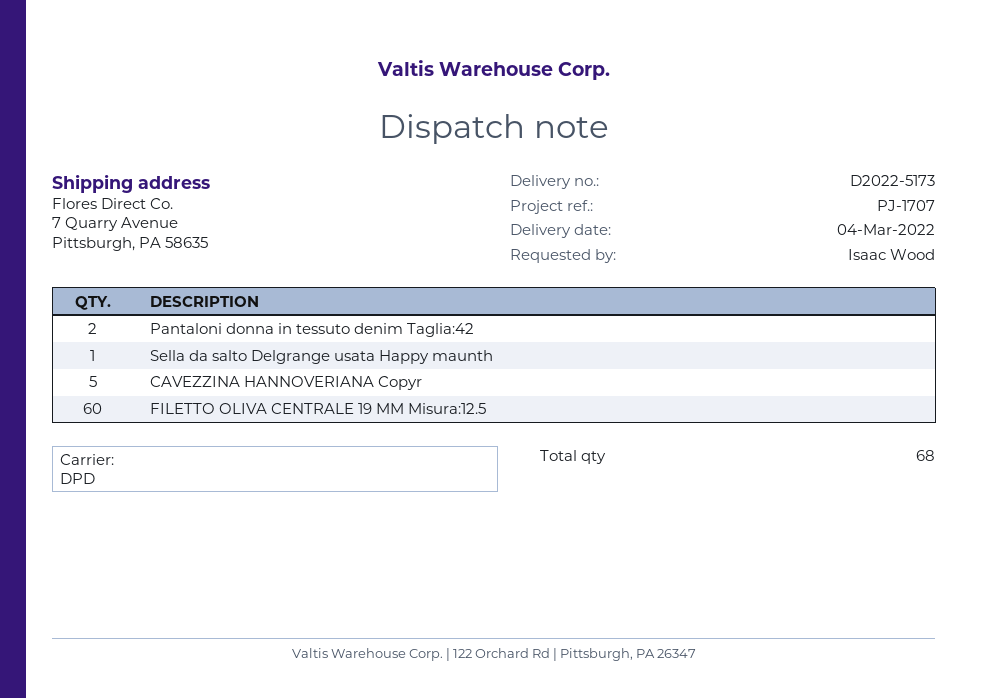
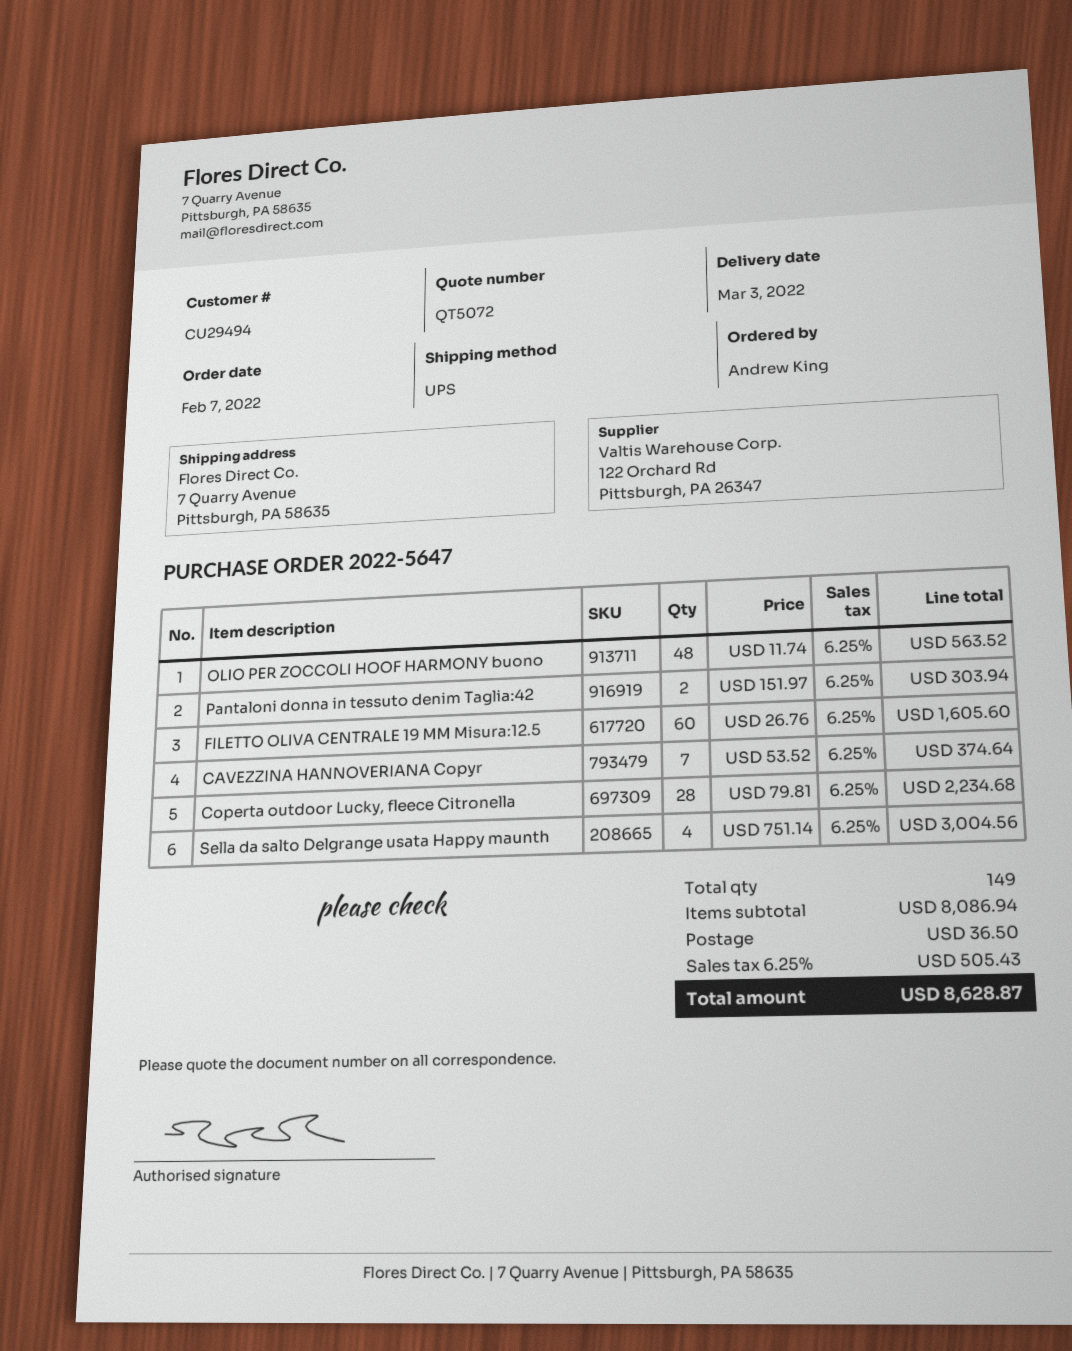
delivery date: 2022-03-04 -> 2022-03-03
ordered by: Isaac Wood -> Andrew King
shipping method: DPD -> UPS
Sella da salto Delgrange usata Happy maunth: 1 -> 4
CAVEZZINA HANNOVERIANA Copyr: 5 -> 7
OLIO PER ZOCCOLI HOOF HARMONY buono: none -> 48
Coperta outdoor Lucky, fleece Citronella: none -> 28
total quantity: 68 -> 149

